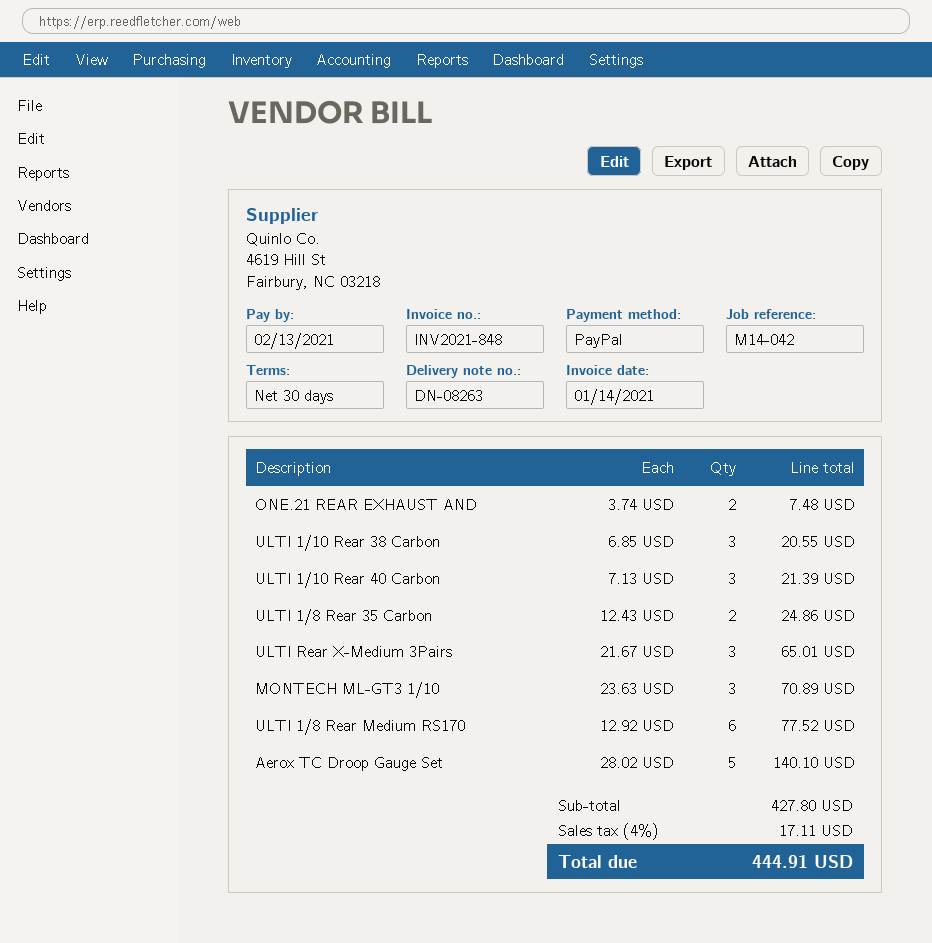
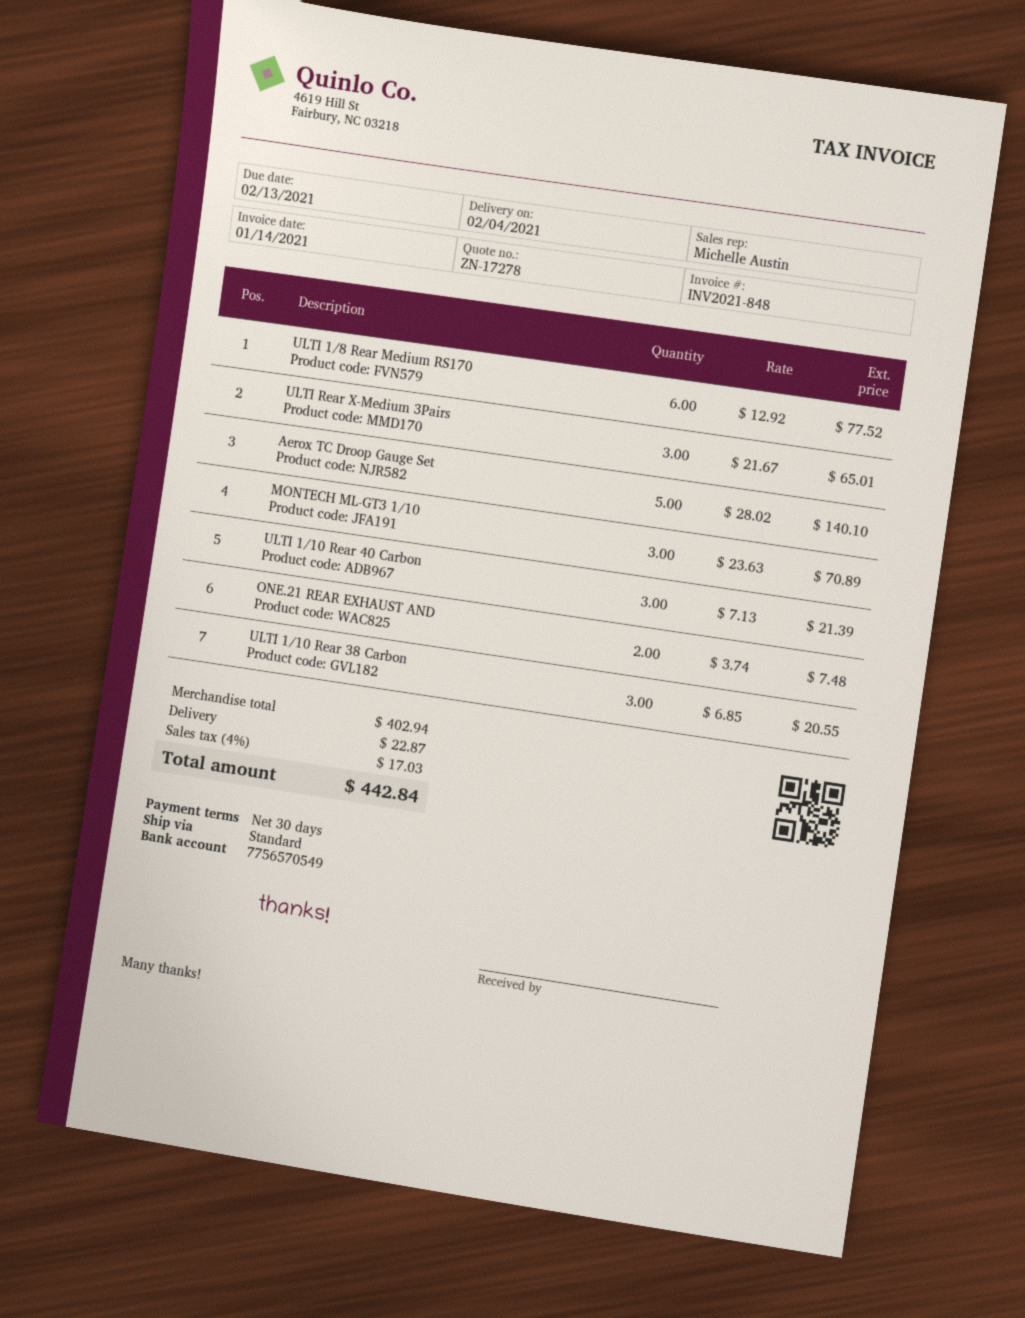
ULTI 1/8 Rear 35 Carbon: 2 x 12.43 = 24.86 -> none
subtotal: 427.80 -> 402.94
shipping: none -> 22.87
tax: 4% = 17.11 -> 4% = 17.03
total: 444.91 -> 442.84

